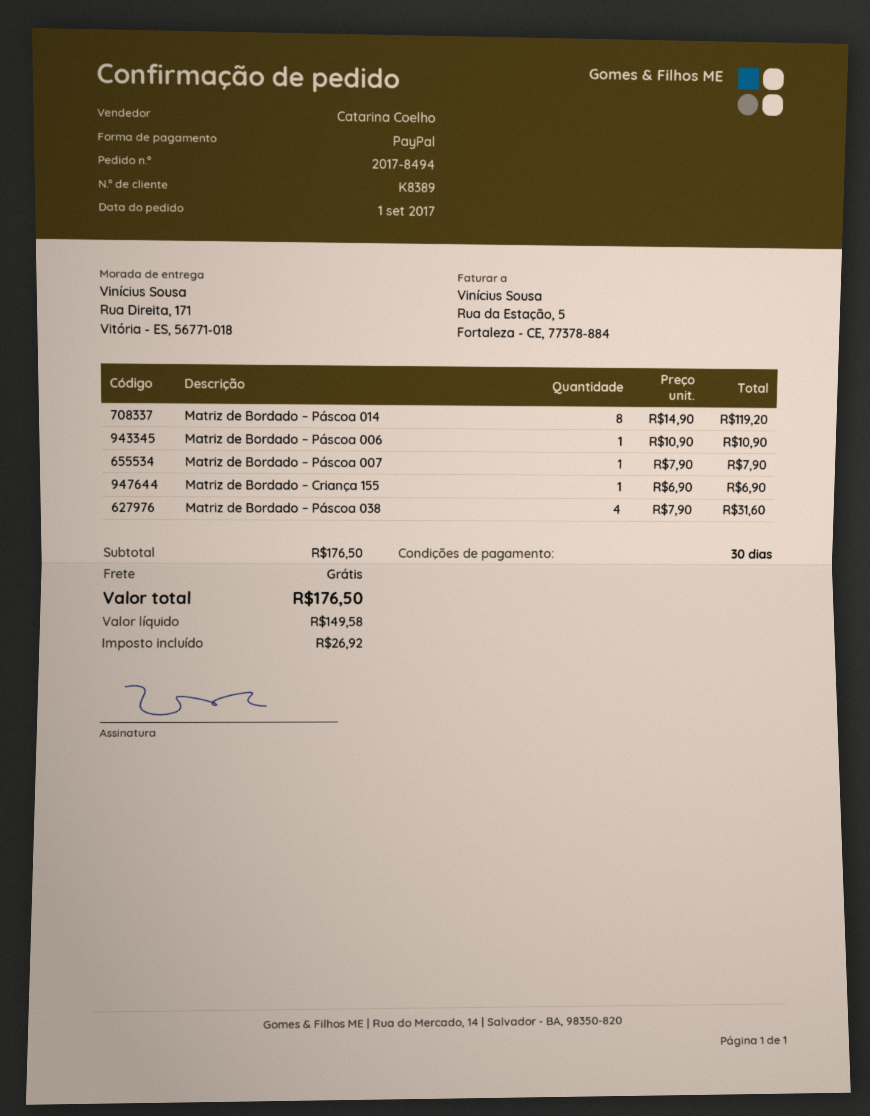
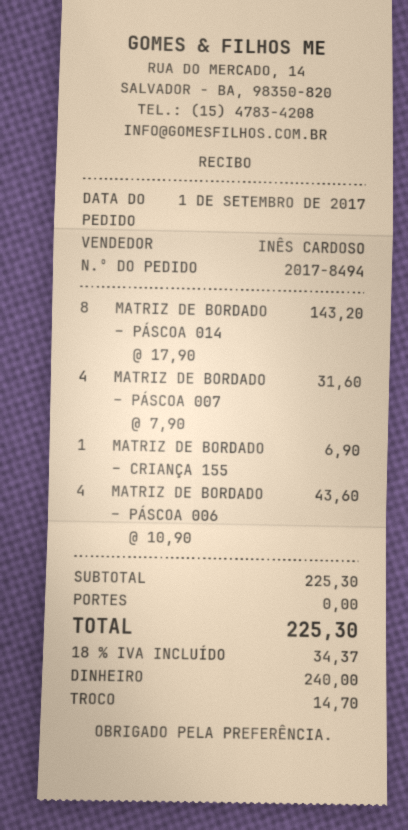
sales rep: Catarina Coelho -> INÊS CARDOSO
payment method: PayPal -> cash
Matriz de Bordado – Páscoa 014: 8 x 14.90 = 119.20 -> 8 x 17.90 = 143.20
Matriz de Bordado – Páscoa 006: 1 x 10.90 = 10.90 -> 4 x 10.90 = 43.60
Matriz de Bordado – Páscoa 007: 1 x 7.90 = 7.90 -> 4 x 7.90 = 31.60
Matriz de Bordado – Páscoa 038: 4 x 7.90 = 31.60 -> none
subtotal: 176.50 -> 225.30
tax: 26.92 -> 34.37
total: 176.50 -> 225.30

